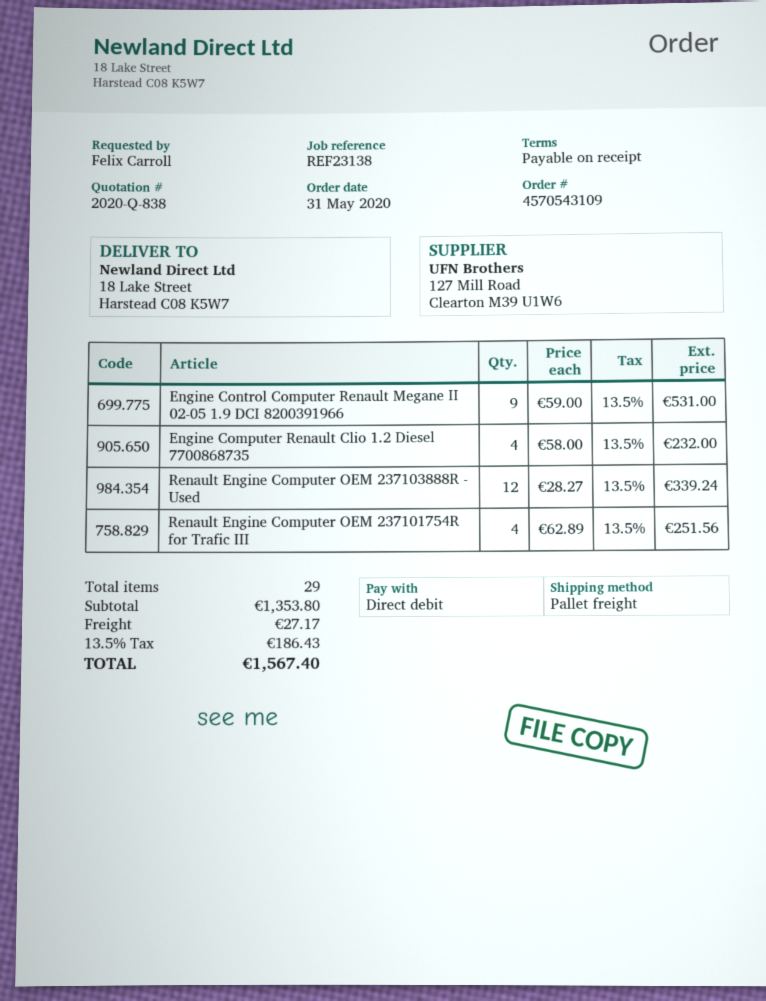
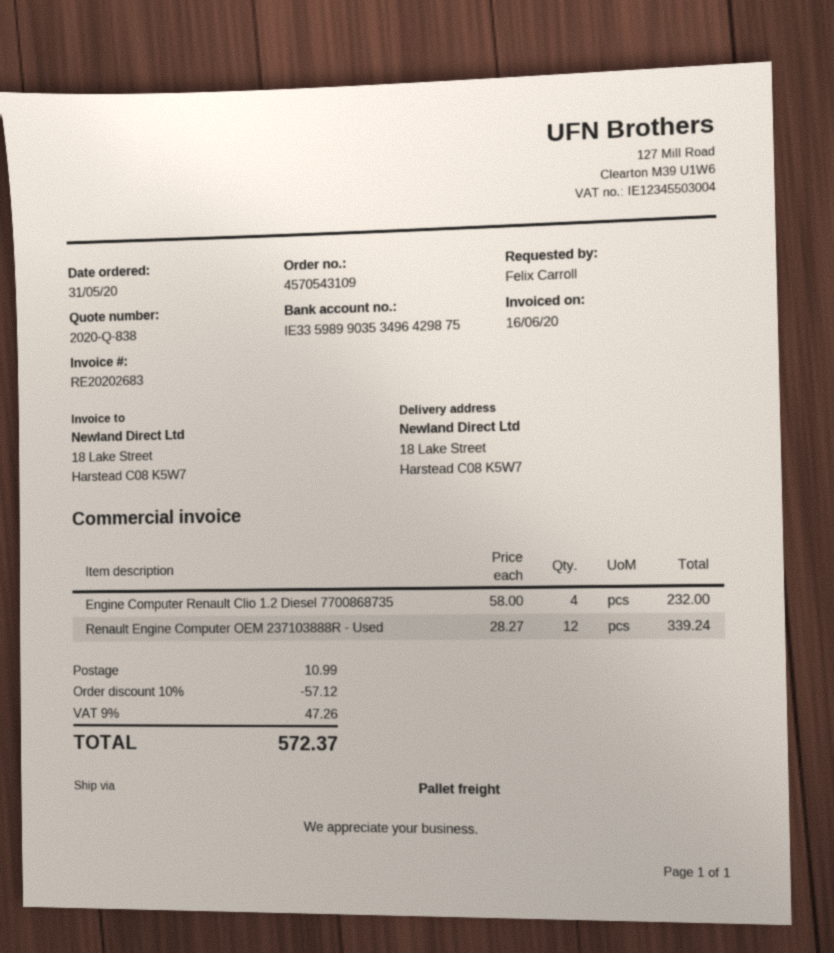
Engine Control Computer Renault Megane II 02-05 1.9 DCI 8200391966: 9 x 59.00 = 531.00 -> none
Renault Engine Computer OEM 237101754R for Trafic III: 4 x 62.89 = 251.56 -> none
discount: none -> 10% = 57.12
shipping: 27.17 -> 10.99
tax: 13.5% = 186.43 -> 9% = 47.26
total: 1567.40 -> 572.37

